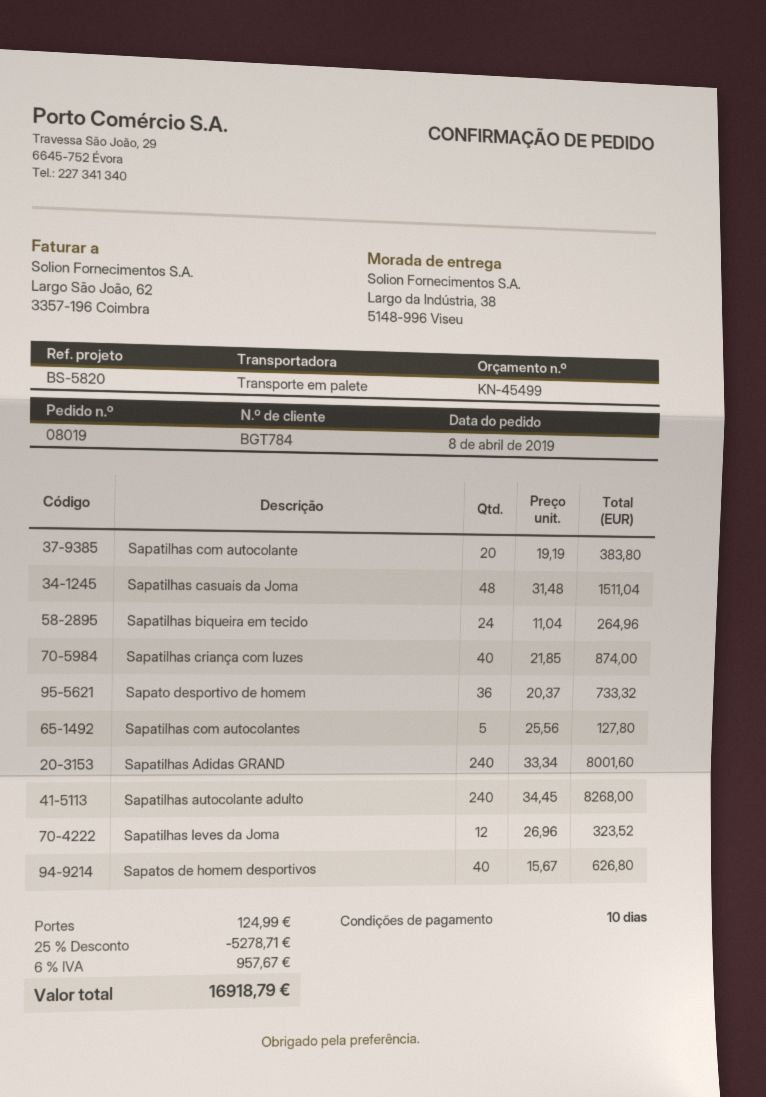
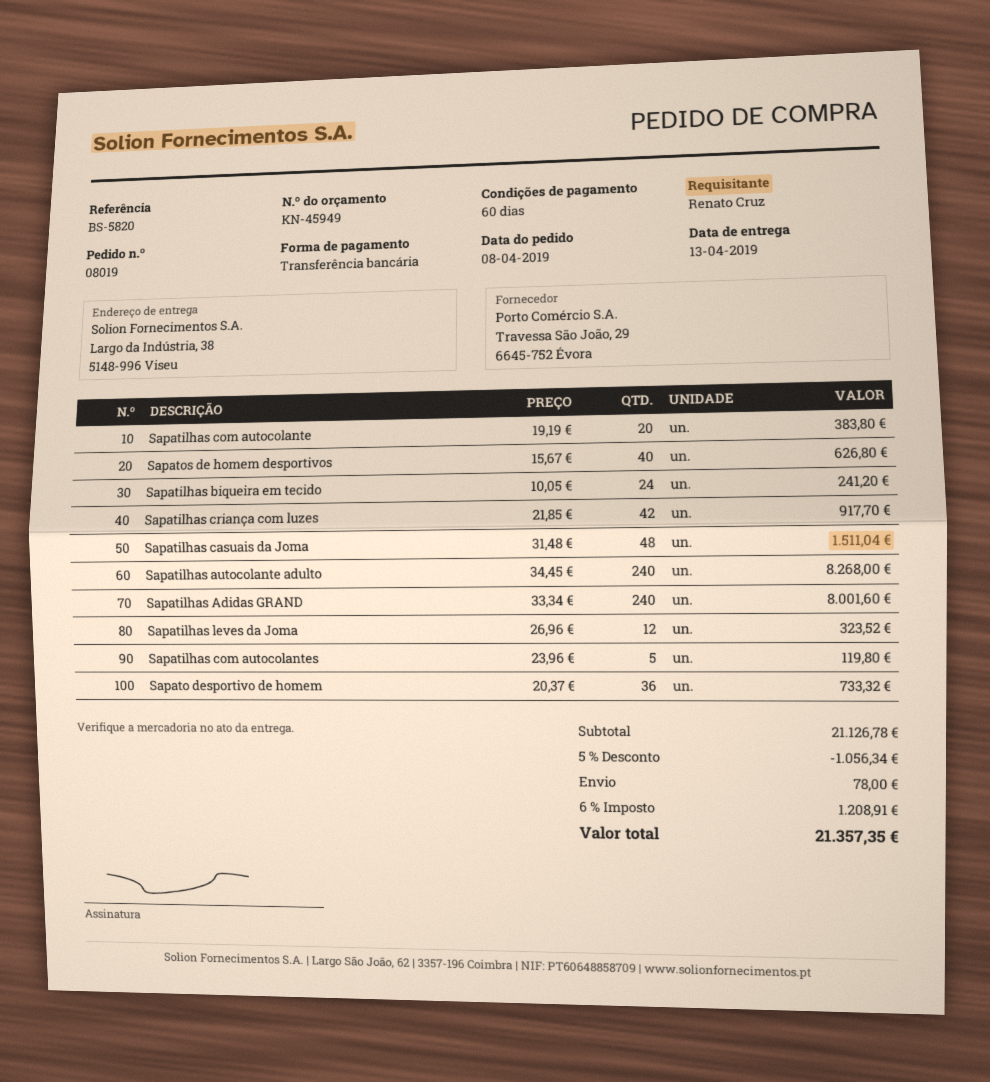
quote number: KN-45499 -> KN-45949
payment terms: 10 days -> 60 days
Sapatilhas biqueira em tecido: 24 x 11.04 = 264.96 -> 24 x 10.05 = 241.20
Sapatilhas criança com luzes: 40 x 21.85 = 874.00 -> 42 x 21.85 = 917.70
Sapatilhas com autocolantes: 5 x 25.56 = 127.80 -> 5 x 23.96 = 119.80
discount: 25% = 5278.71 -> 5% = 1056.34
shipping: 124.99 -> 78.00
tax: 6% = 957.67 -> 6% = 1208.91
total: 16918.79 -> 21357.35

